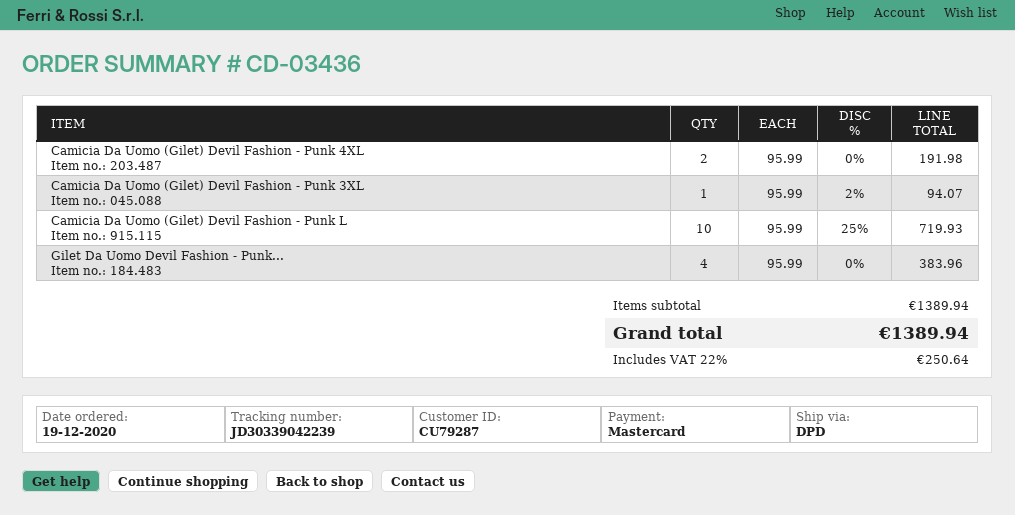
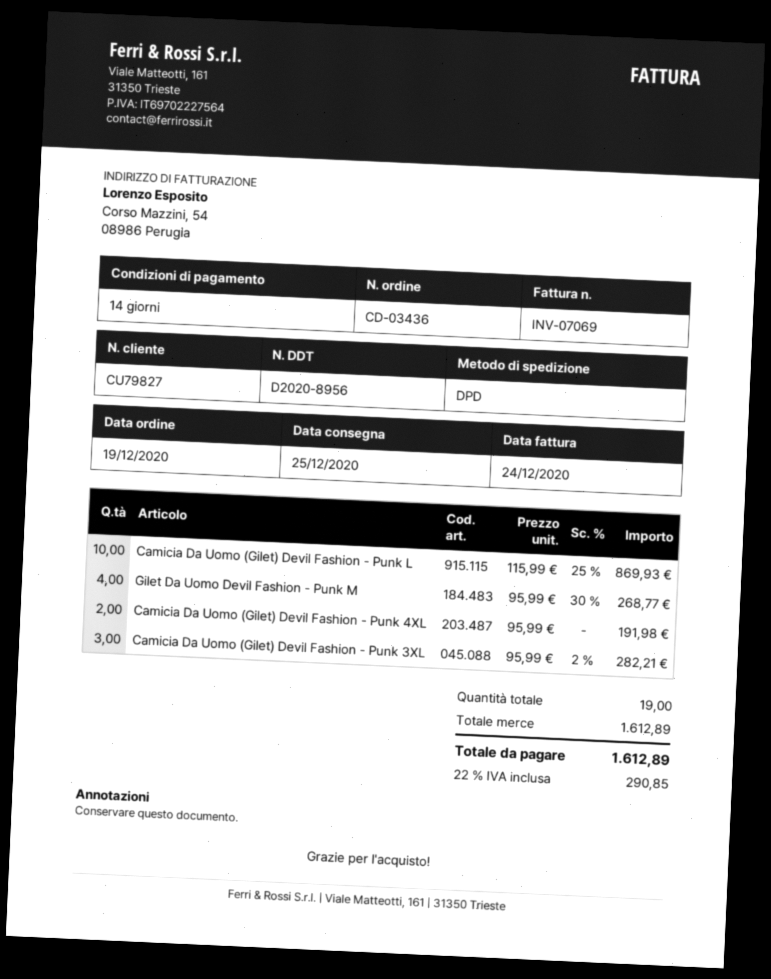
customer number: CU79287 -> CU79827
Camicia Da Uomo (Gilet) Devil Fashion - Punk 3XL: 1 x 95.99 - 2% = 94.07 -> 3 x 95.99 - 2% = 282.21
Camicia Da Uomo (Gilet) Devil Fashion - Punk L: 10 x 95.99 - 25% = 719.93 -> 10 x 115.99 - 25% = 869.93
Gilet Da Uomo Devil Fashion - Punk...: 4 x 95.99 = 383.96 -> 4 x 95.99 - 30% = 268.77
subtotal: 1389.94 -> 1612.89
tax: 22% = 250.64 -> 22% = 290.85
total: 1389.94 -> 1612.89

